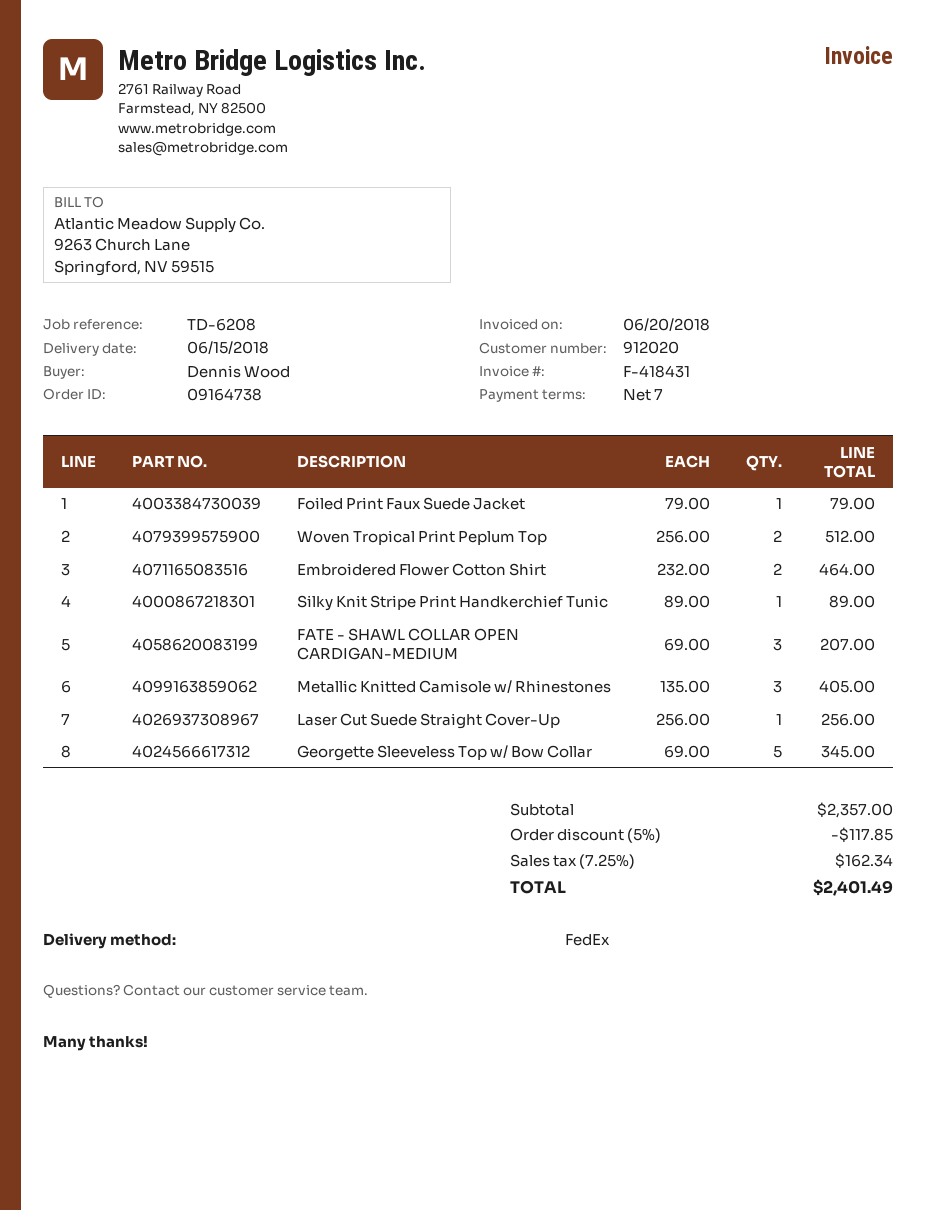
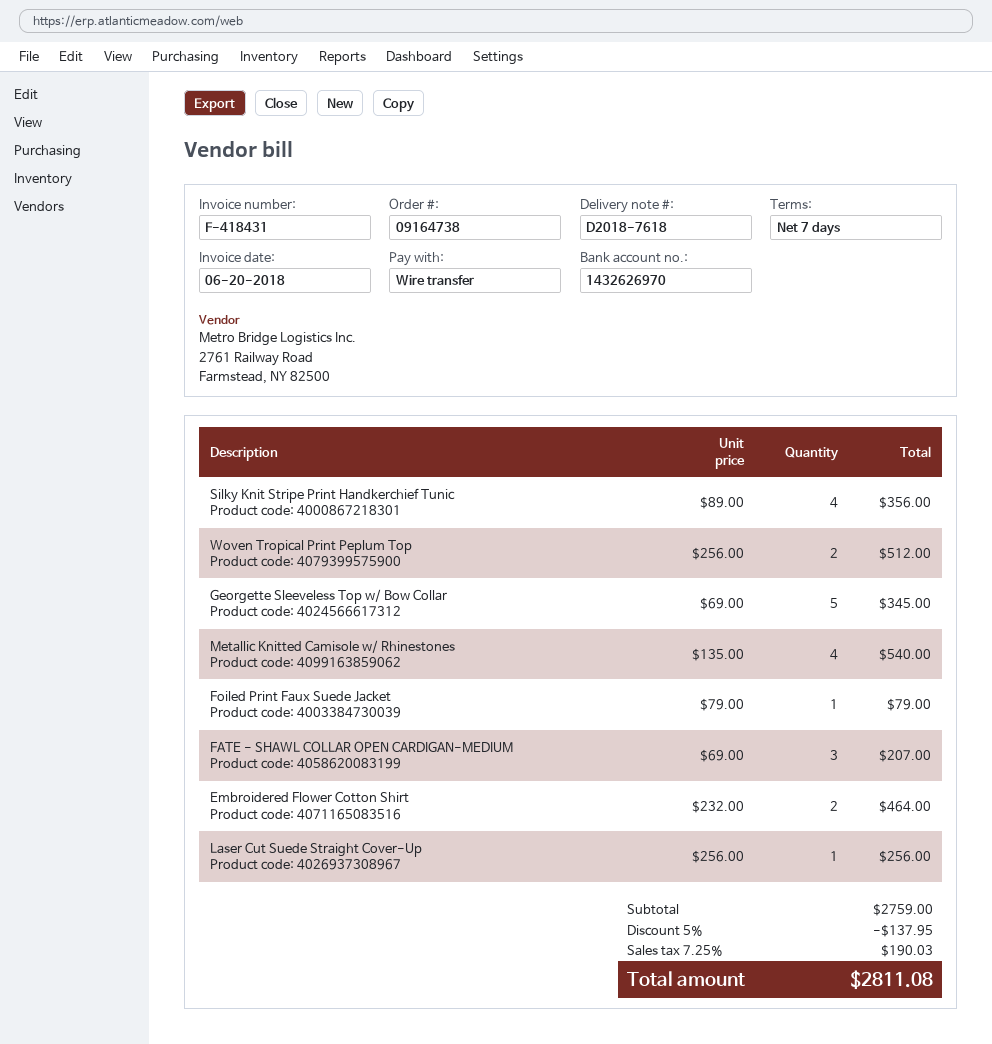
Silky Knit Stripe Print Handkerchief Tunic: 1 x 89.00 = 89.00 -> 4 x 89.00 = 356.00
Metallic Knitted Camisole w/ Rhinestones: 3 x 135.00 = 405.00 -> 4 x 135.00 = 540.00
subtotal: 2357.00 -> 2759.00
discount: 5% = 117.85 -> 5% = 137.95
tax: 7.25% = 162.34 -> 7.25% = 190.03
total: 2401.49 -> 2811.08

